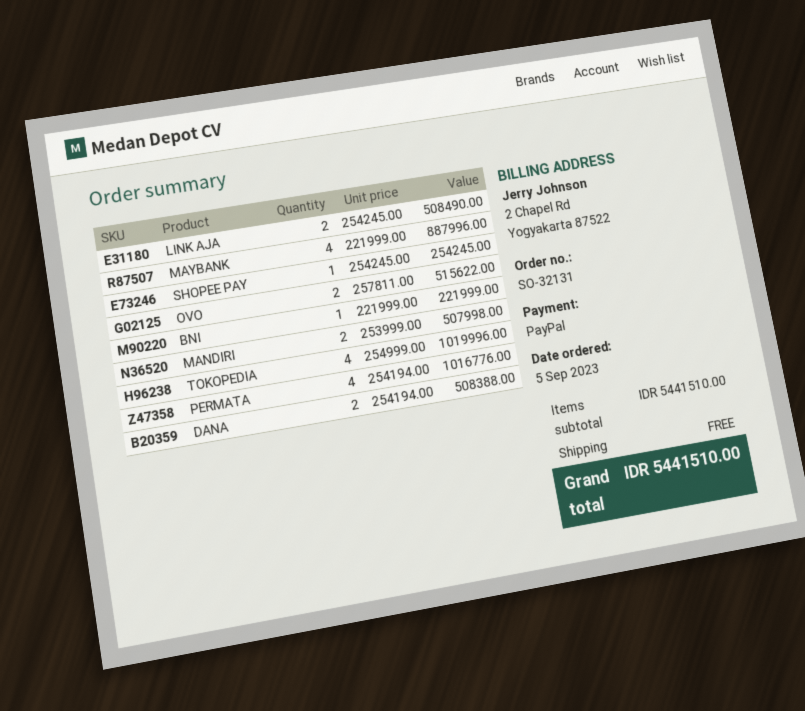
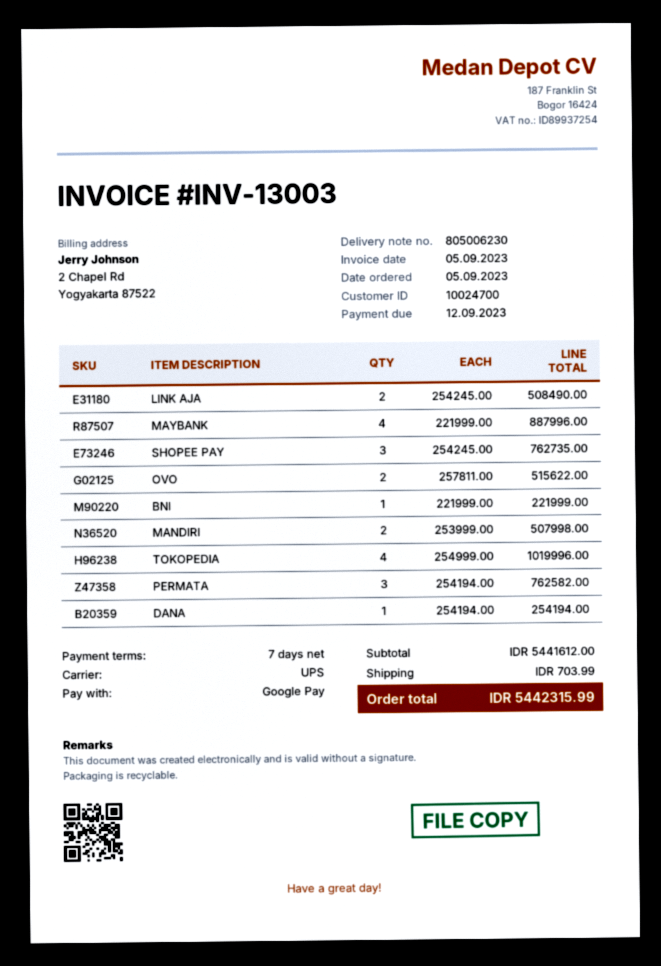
payment method: PayPal -> Google Pay
SHOPEE PAY: 1 x 254245.00 = 254245.00 -> 3 x 254245.00 = 762735.00
PERMATA: 4 x 254194.00 = 1016776.00 -> 3 x 254194.00 = 762582.00
DANA: 2 x 254194.00 = 508388.00 -> 1 x 254194.00 = 254194.00
subtotal: 5441510.00 -> 5441612.00
shipping: 0.00 -> 703.99
total: 5441510.00 -> 5442315.99

